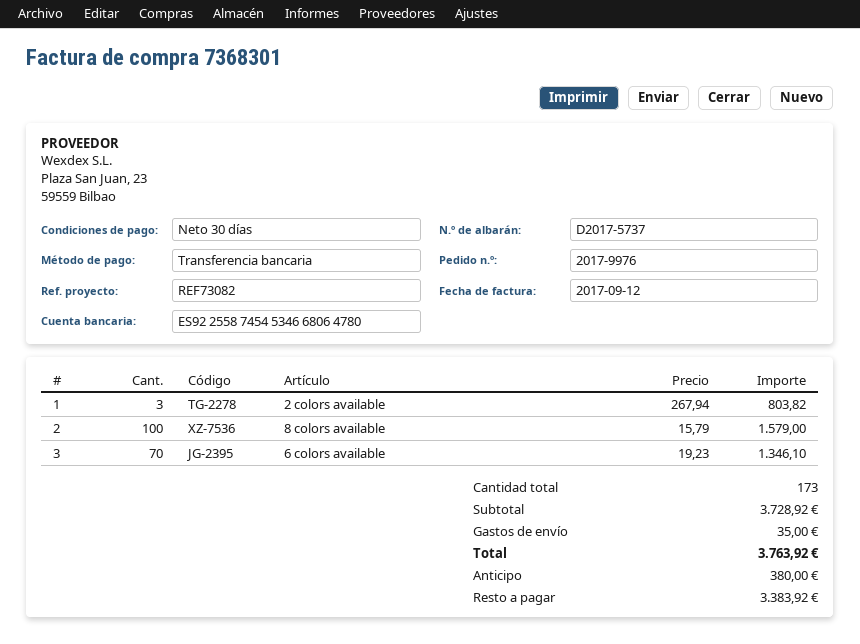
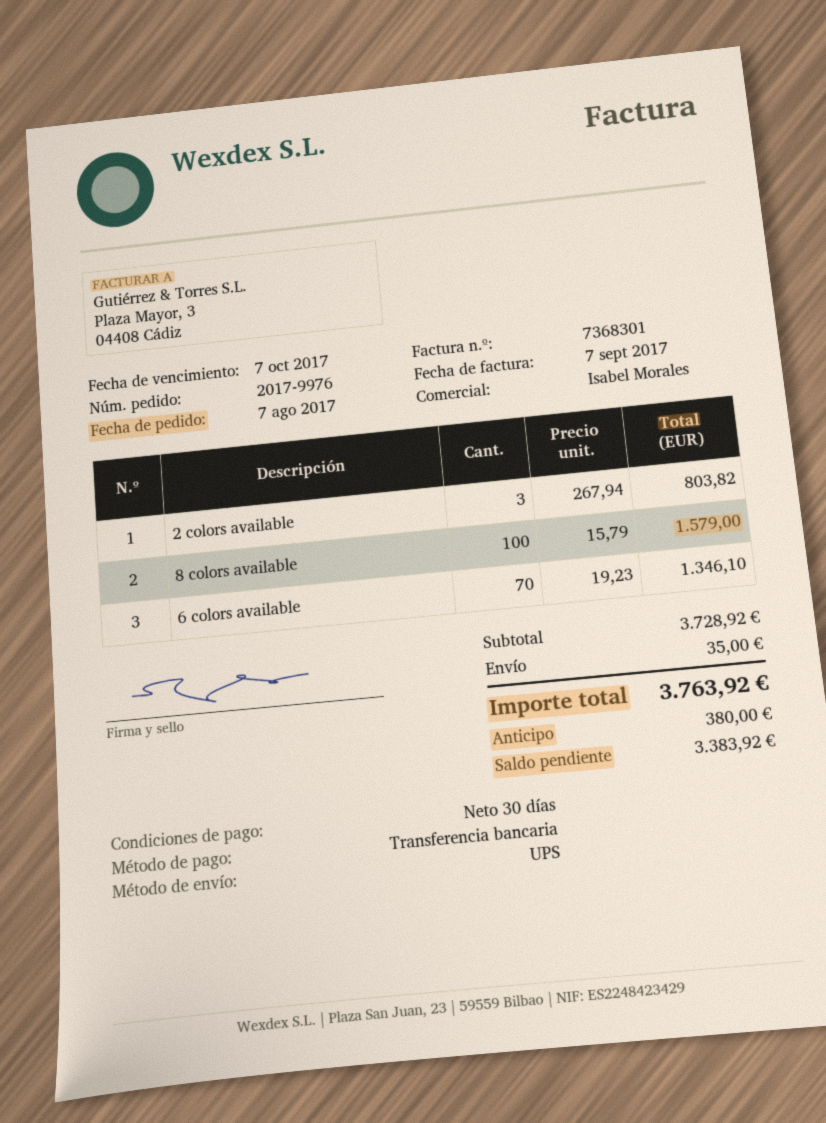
invoice date: 2017-09-12 -> 2017-09-07

